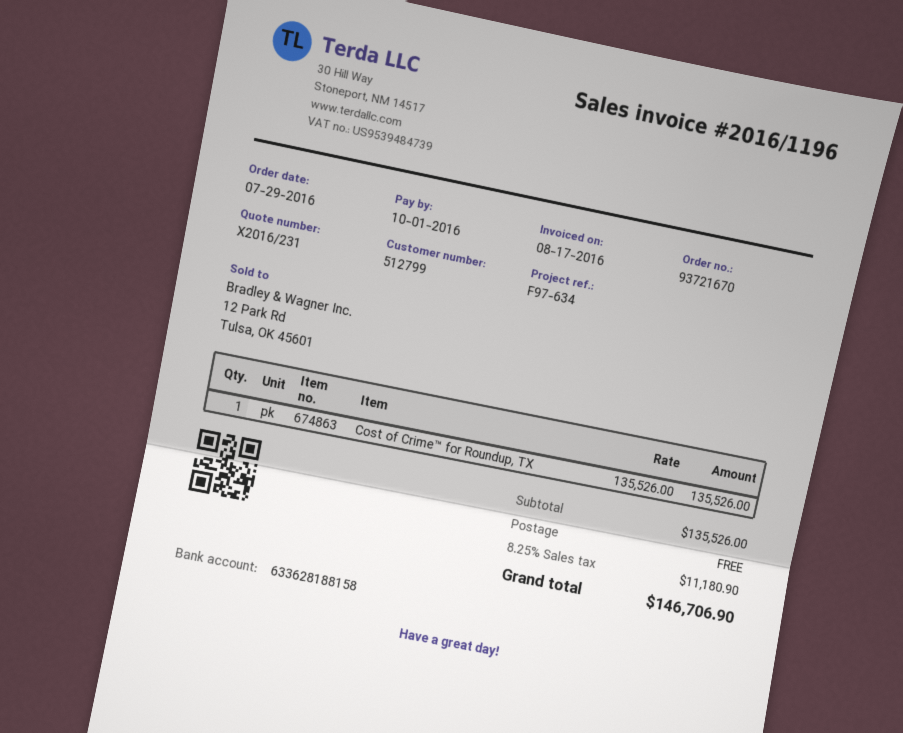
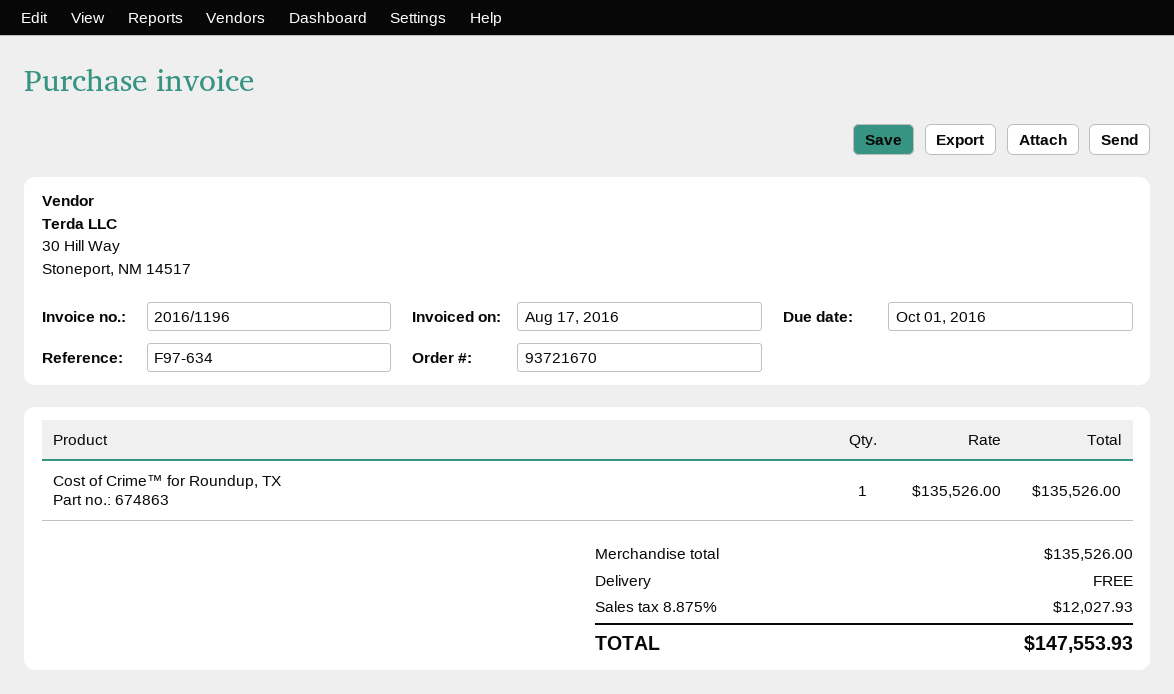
tax: 8.25% = 11180.90 -> 8.875% = 12027.93
total: 146706.90 -> 147553.93

